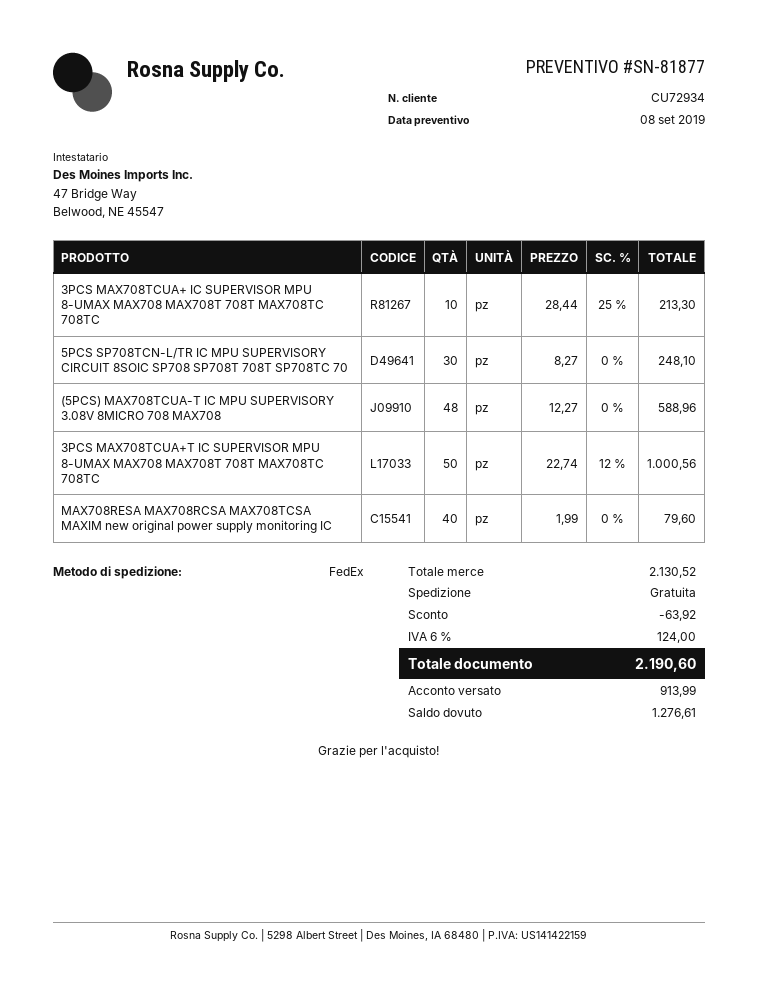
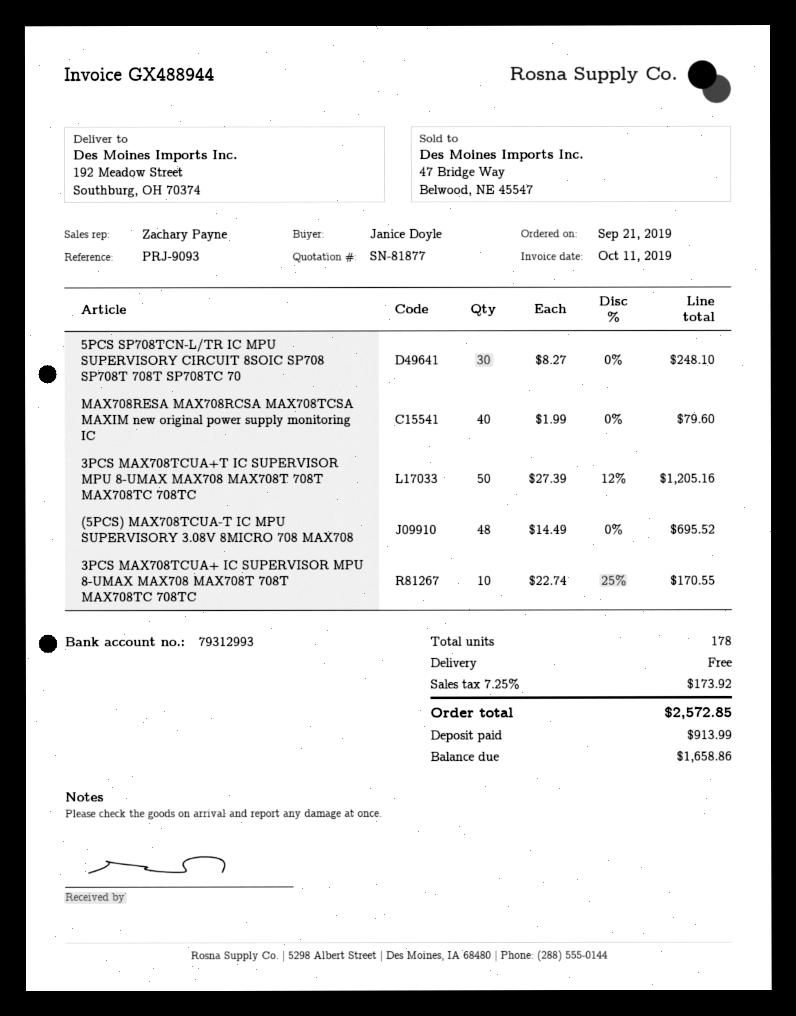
3PCS MAX708TCUA+ IC SUPERVISOR MPU 8-UMAX MAX708 MAX708T 708T MAX708TC 708TC: 10 x 28.44 - 25% = 213.30 -> 10 x 22.74 - 25% = 170.55
(5PCS) MAX708TCUA-T IC MPU SUPERVISORY 3.08V 8MICRO 708 MAX708: 48 x 12.27 = 588.96 -> 48 x 14.49 = 695.52
3PCS MAX708TCUA+T IC SUPERVISOR MPU 8-UMAX MAX708 MAX708T 708T MAX708TC 708TC: 50 x 22.74 - 12% = 1000.56 -> 50 x 27.39 - 12% = 1205.16
discount: 63.92 -> none
tax: 6% = 124.00 -> 7.25% = 173.92
total: 2190.60 -> 2572.85
balance: 1276.61 -> 1658.86

